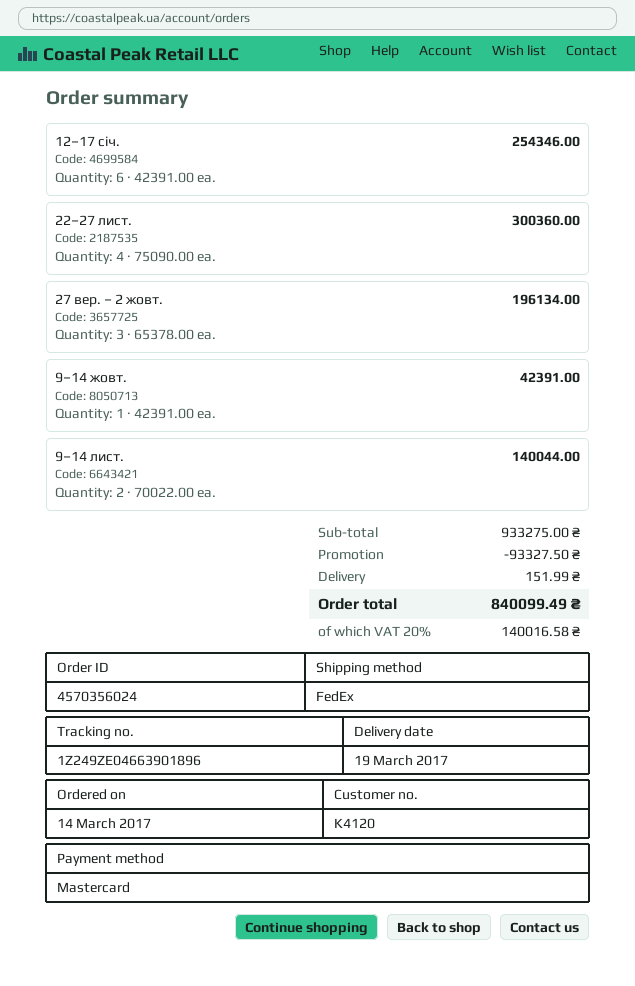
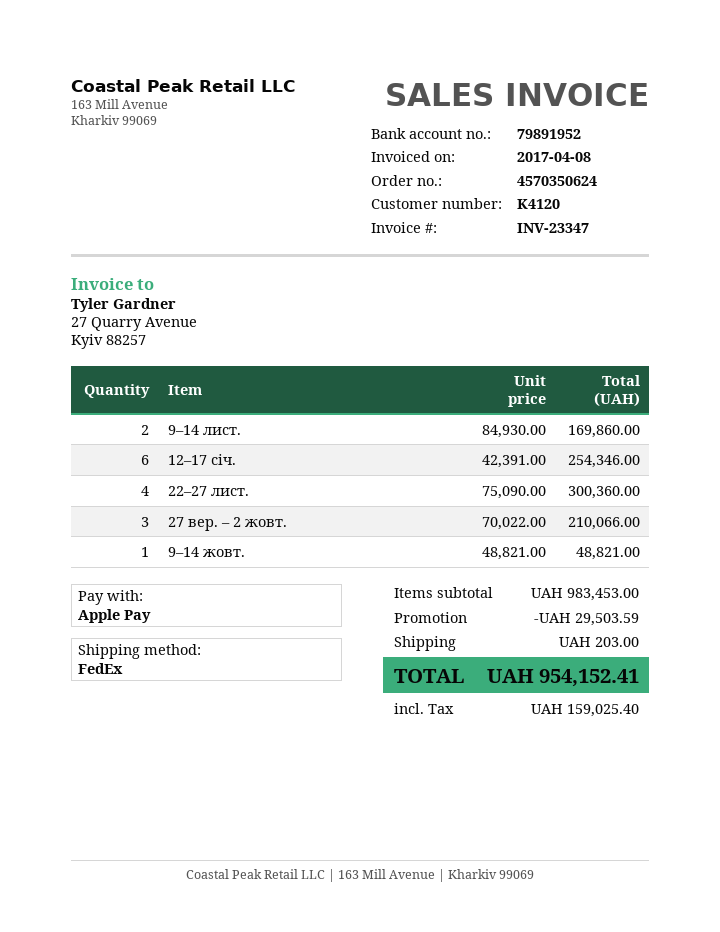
order number: 4570356024 -> 4570350624
payment method: Mastercard -> Apple Pay
27 вер. – 2 жовт.: 3 x 65378.00 = 196134.00 -> 3 x 70022.00 = 210066.00
9–14 жовт.: 1 x 42391.00 = 42391.00 -> 1 x 48821.00 = 48821.00
9–14 лист.: 2 x 70022.00 = 140044.00 -> 2 x 84930.00 = 169860.00
subtotal: 933275.00 -> 983453.00
discount: 93327.50 -> 29503.59
shipping: 151.99 -> 203.00
tax: 140016.58 -> 159025.40
total: 840099.49 -> 954152.41

